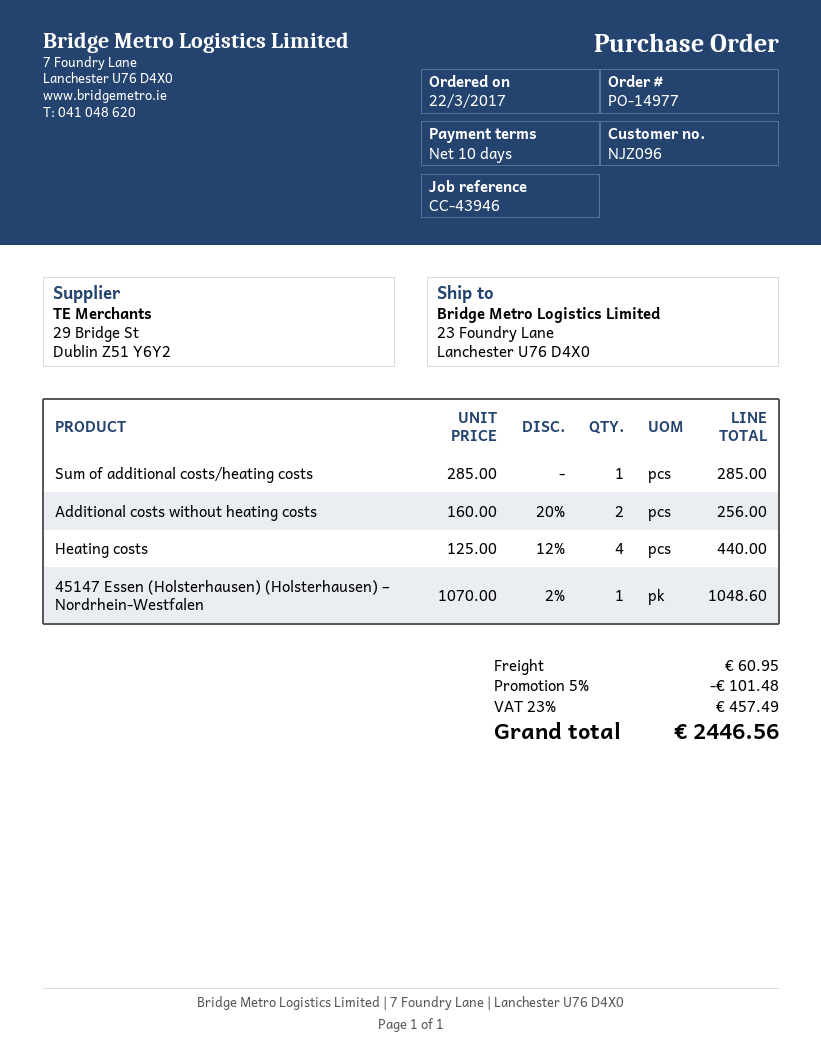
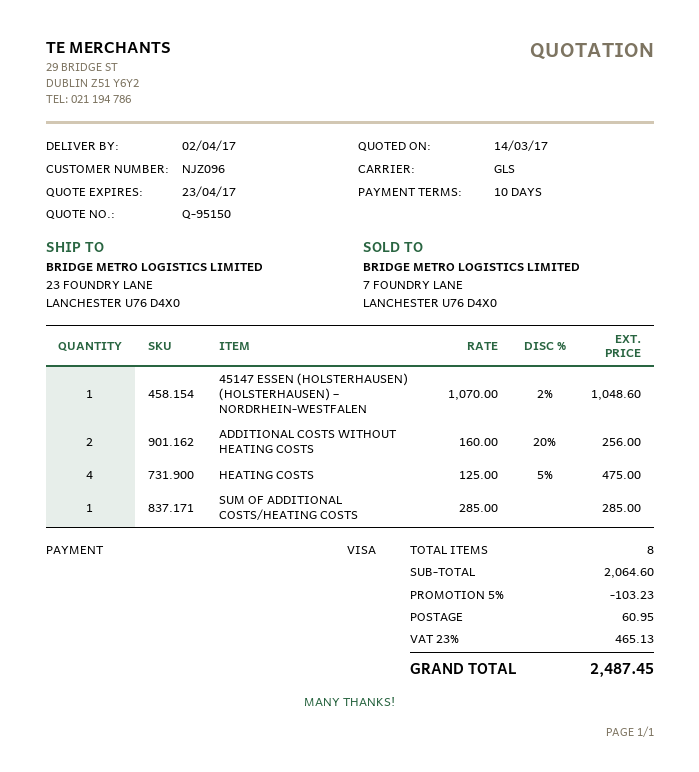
Heating costs: 4 x 125.00 - 12% = 440.00 -> 4 x 125.00 - 5% = 475.00
discount: 5% = 101.48 -> 5% = 103.23
tax: 23% = 457.49 -> 23% = 465.13
total: 2446.56 -> 2487.45

